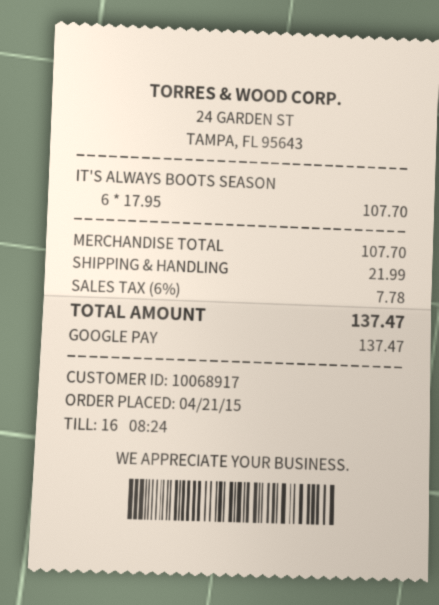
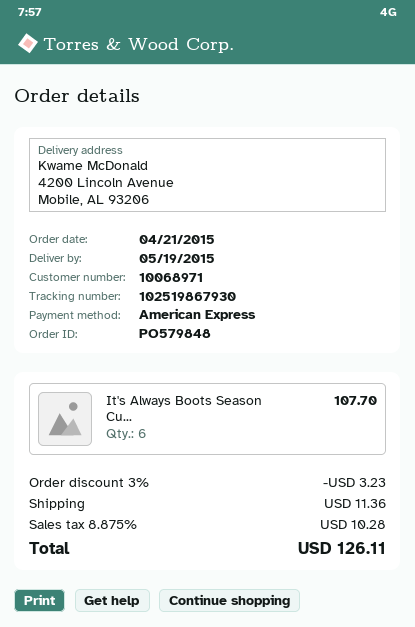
customer number: 10068917 -> 10068971
payment method: Google Pay -> American Express
discount: none -> 3% = 3.23
shipping: 21.99 -> 11.36
tax: 6% = 7.78 -> 8.875% = 10.28
total: 137.47 -> 126.11

